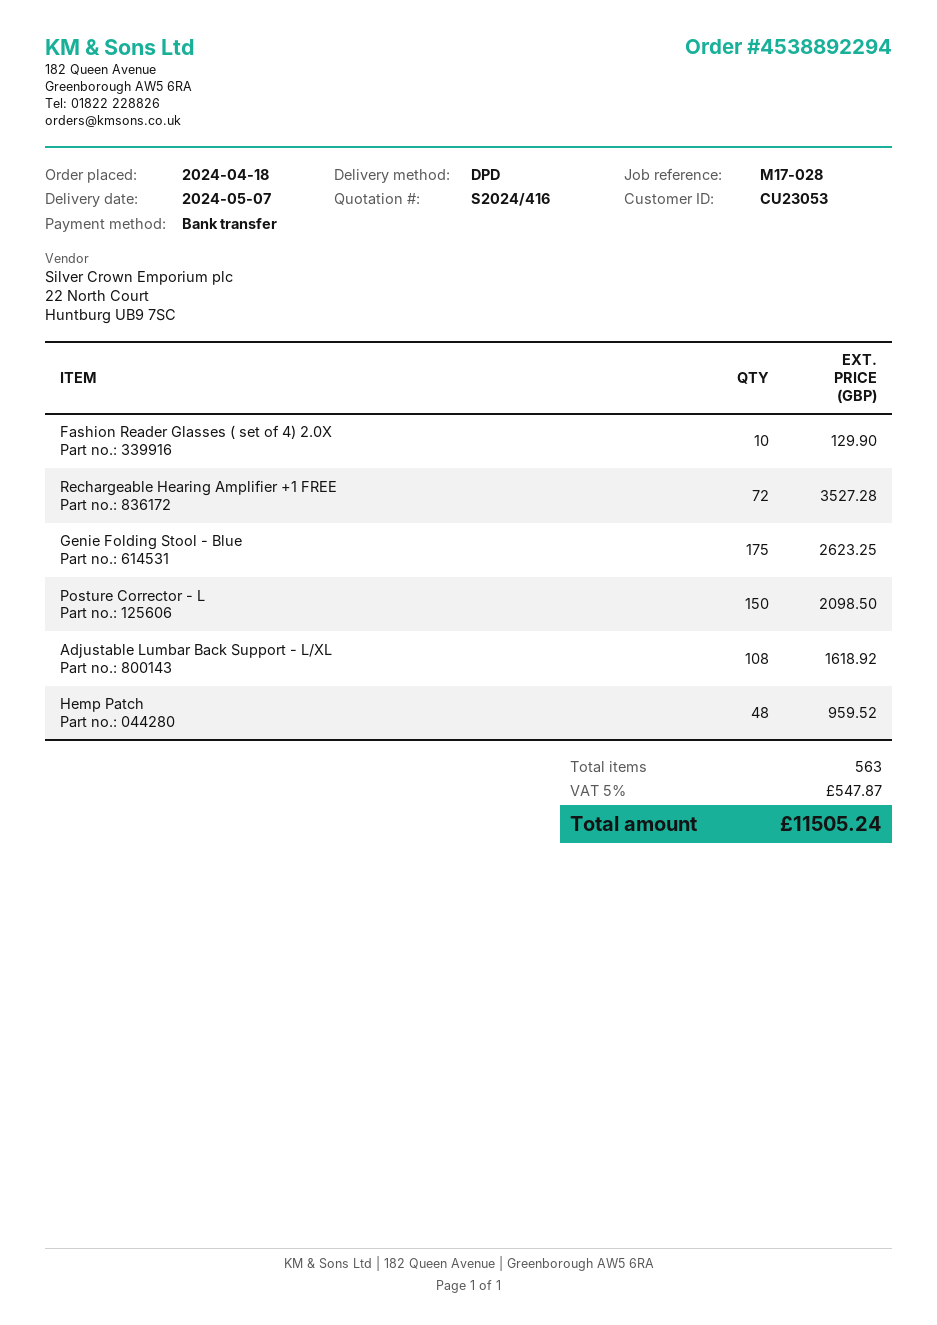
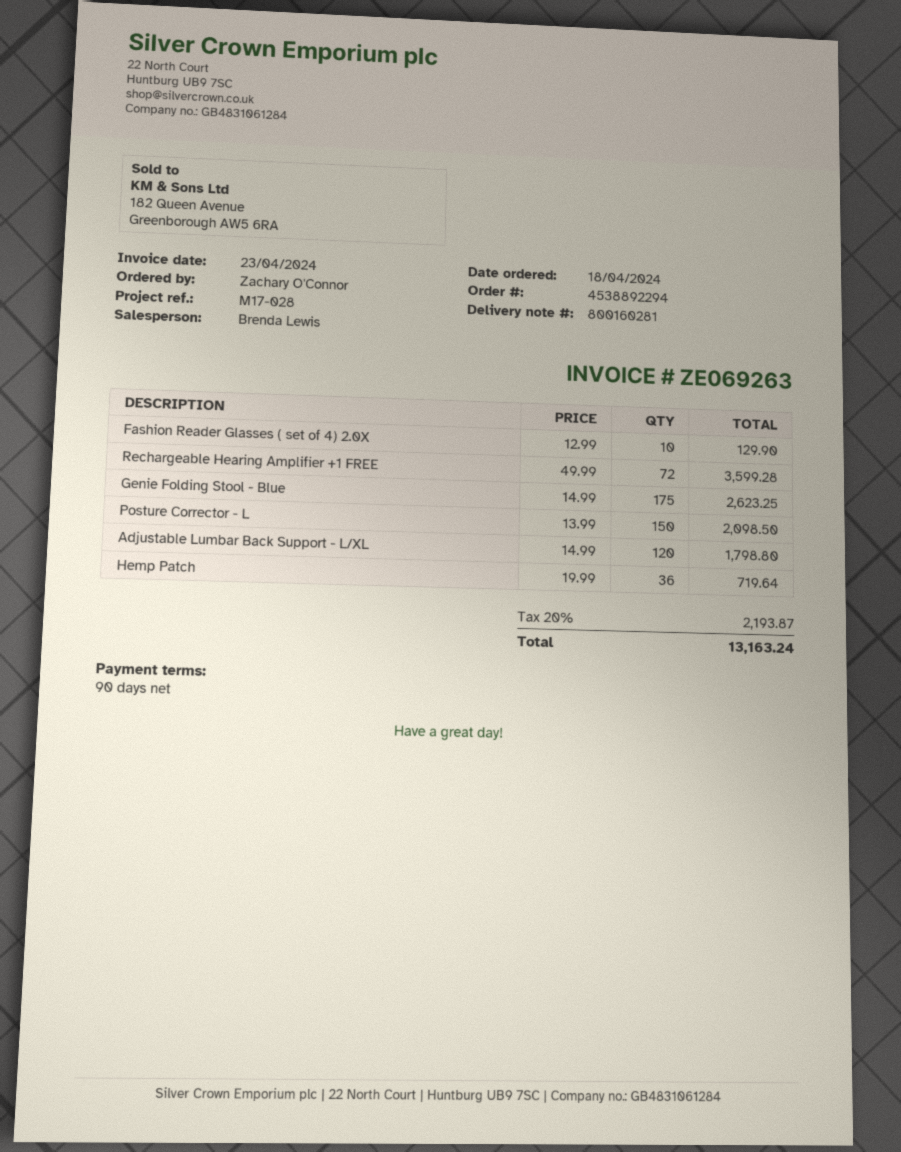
Rechargeable Hearing Amplifier +1 FREE: 72 for 3527.28 -> 72 for 3599.28
Adjustable Lumbar Back Support - L/XL: 108 for 1618.92 -> 120 for 1798.80
Hemp Patch: 48 for 959.52 -> 36 for 719.64
tax: 5% = 547.87 -> 20% = 2193.87
total: 11505.24 -> 13163.24

